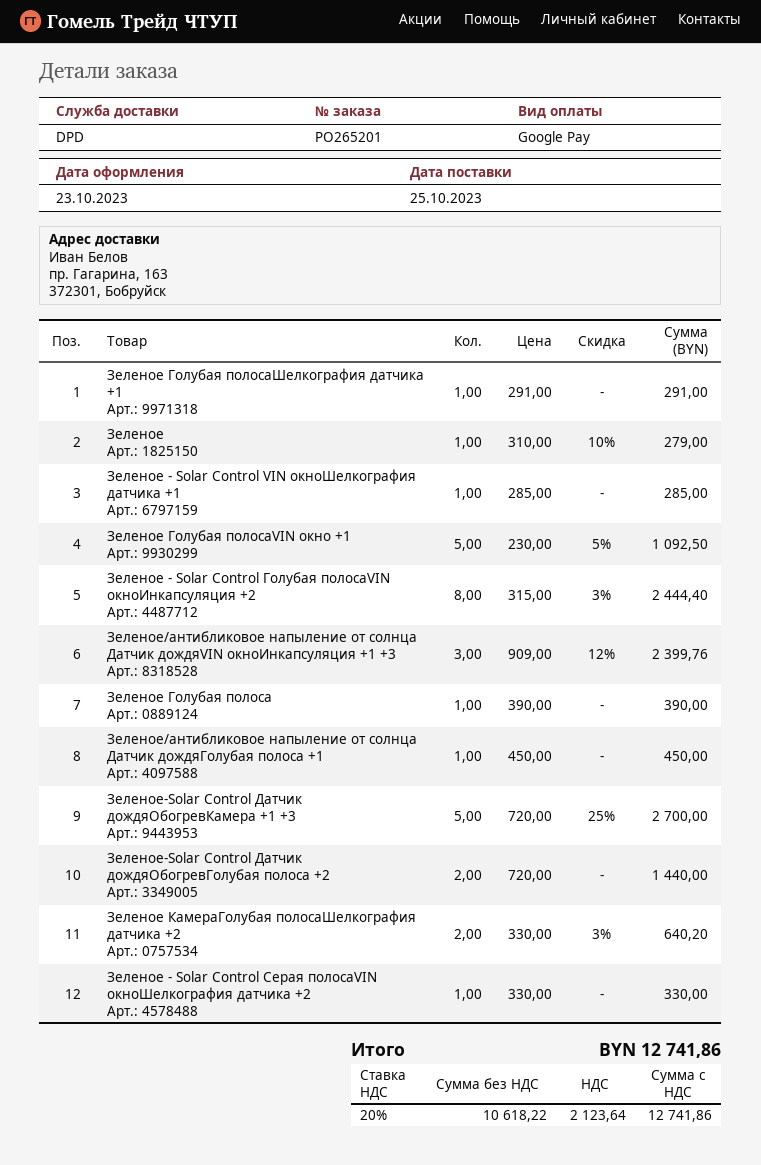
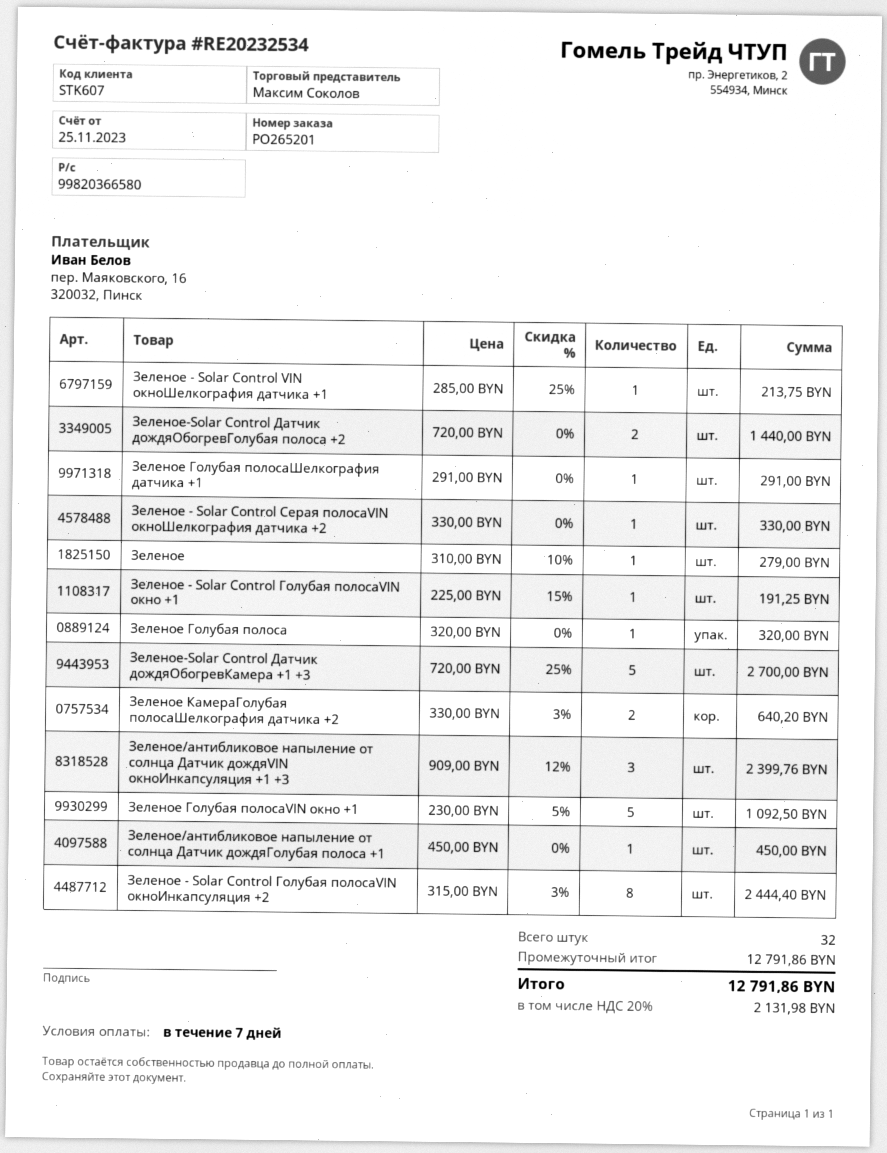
Зеленое - Solar Control VIN окноШелкография датчика +1: 1 x 285.00 = 285.00 -> 1 x 285.00 - 25% = 213.75
Зеленое Голубая полоса: 1 x 390.00 = 390.00 -> 1 x 320.00 = 320.00
Зеленое - Solar Control Голубая полосаVIN окно +1: none -> 1 x 225.00 - 15% = 191.25
tax: 20% = 2123.64 -> 20% = 2131.98
total: 12741.86 -> 12791.86

